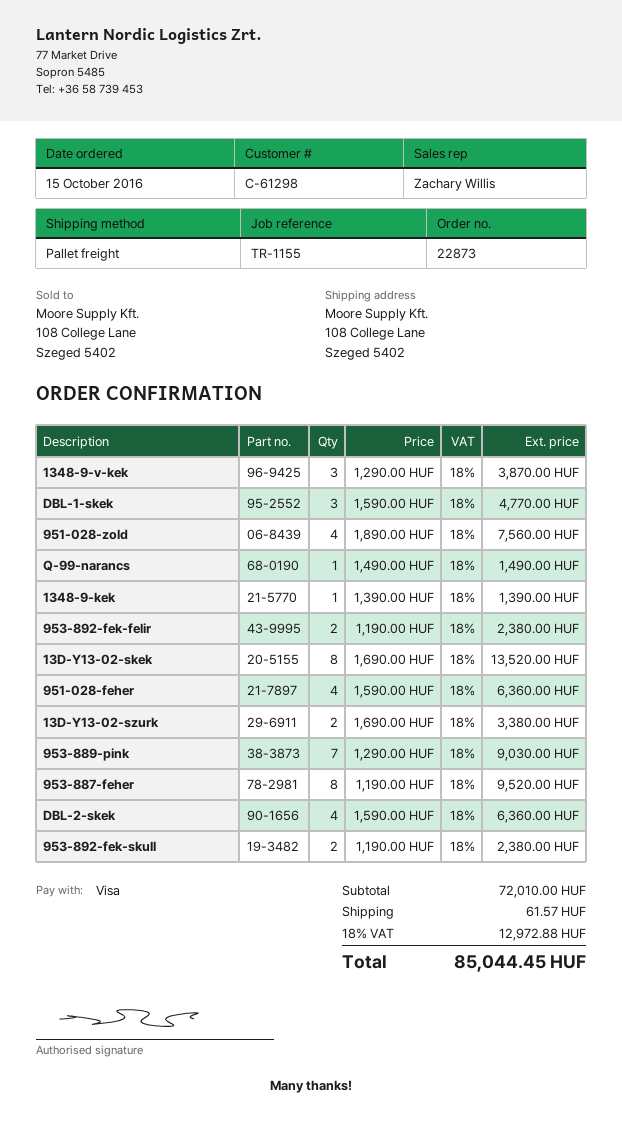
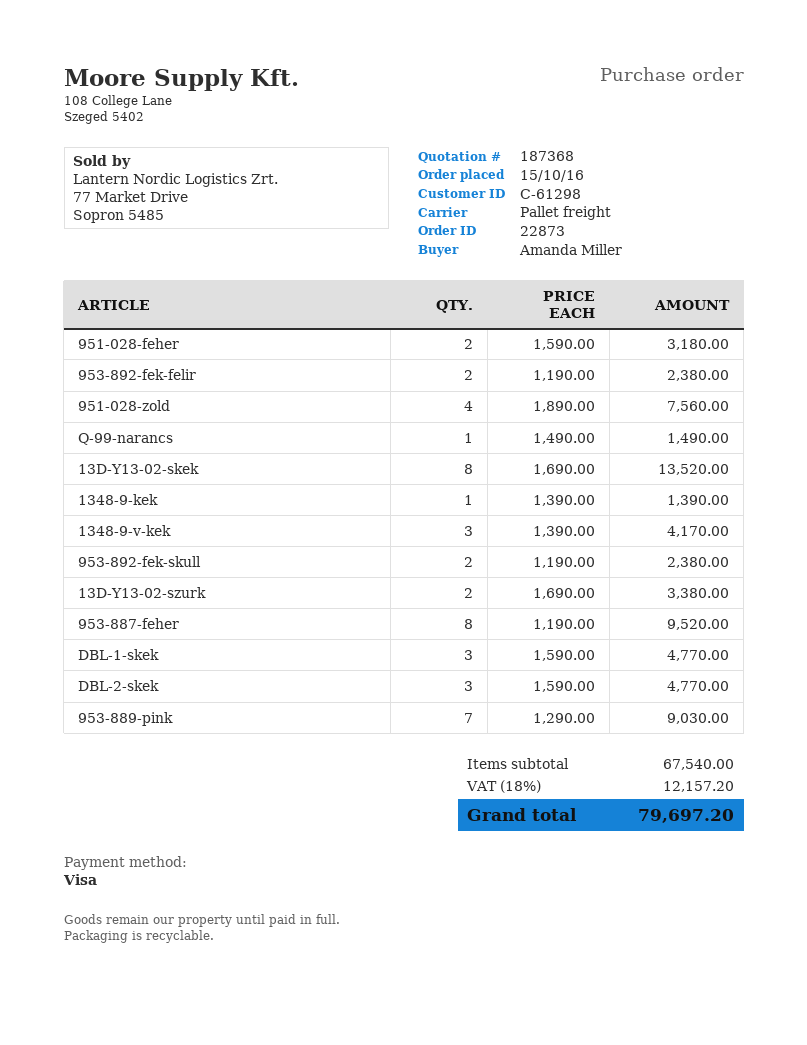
1348-9-v-kek: 3 x 1290.00 = 3870.00 -> 3 x 1390.00 = 4170.00
951-028-feher: 4 x 1590.00 = 6360.00 -> 2 x 1590.00 = 3180.00
DBL-2-skek: 4 x 1590.00 = 6360.00 -> 3 x 1590.00 = 4770.00
subtotal: 72010.00 -> 67540.00
shipping: 61.57 -> none
tax: 18% = 12972.88 -> 18% = 12157.20
total: 85044.45 -> 79697.20

